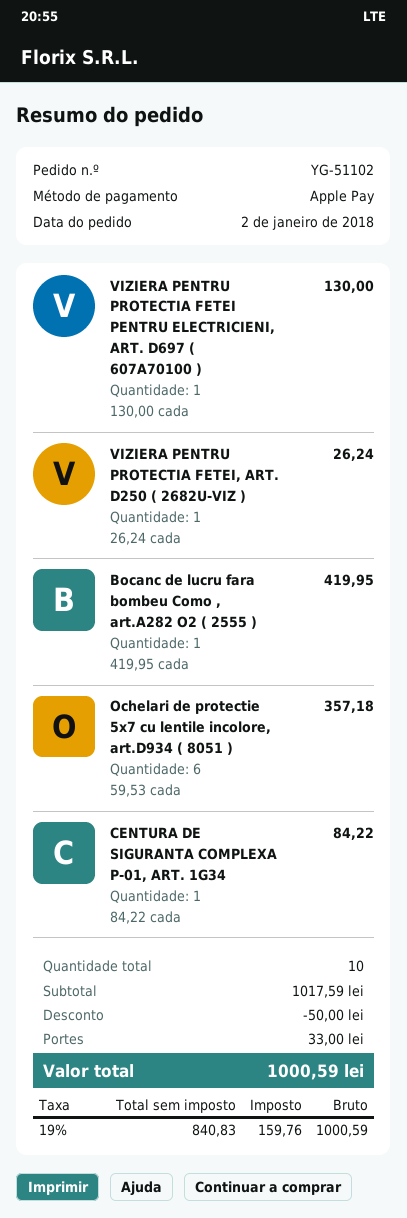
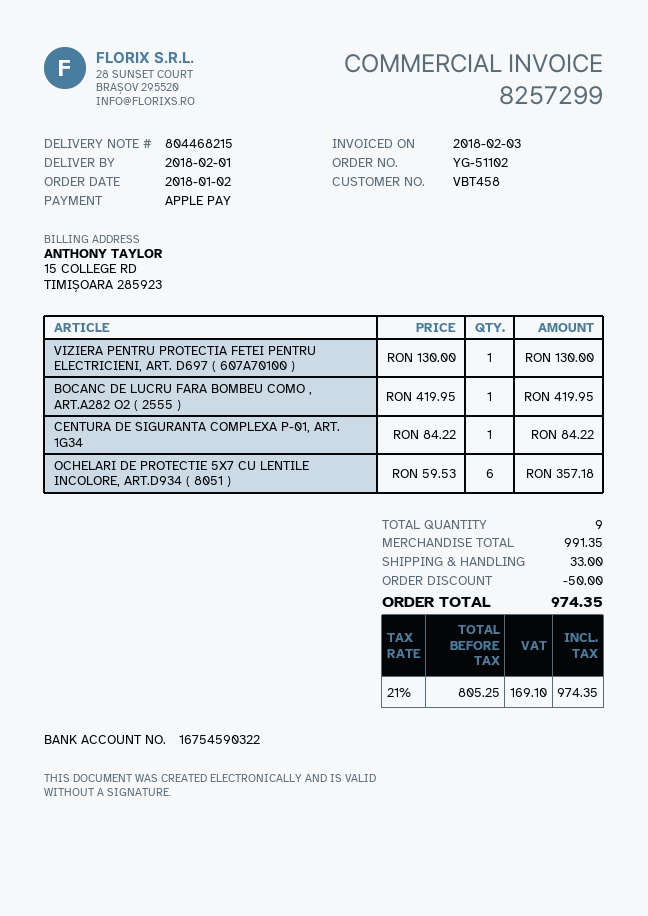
VIZIERA PENTRU PROTECTIA FETEI, ART. D250 ( 2682U-VIZ ): 1 x 26.24 = 26.24 -> none
total quantity: 10 -> 9
subtotal: 1017.59 -> 991.35
net: 840.83 -> 805.25
tax: 19% = 159.76 -> 21% = 169.10
total: 1000.59 -> 974.35

